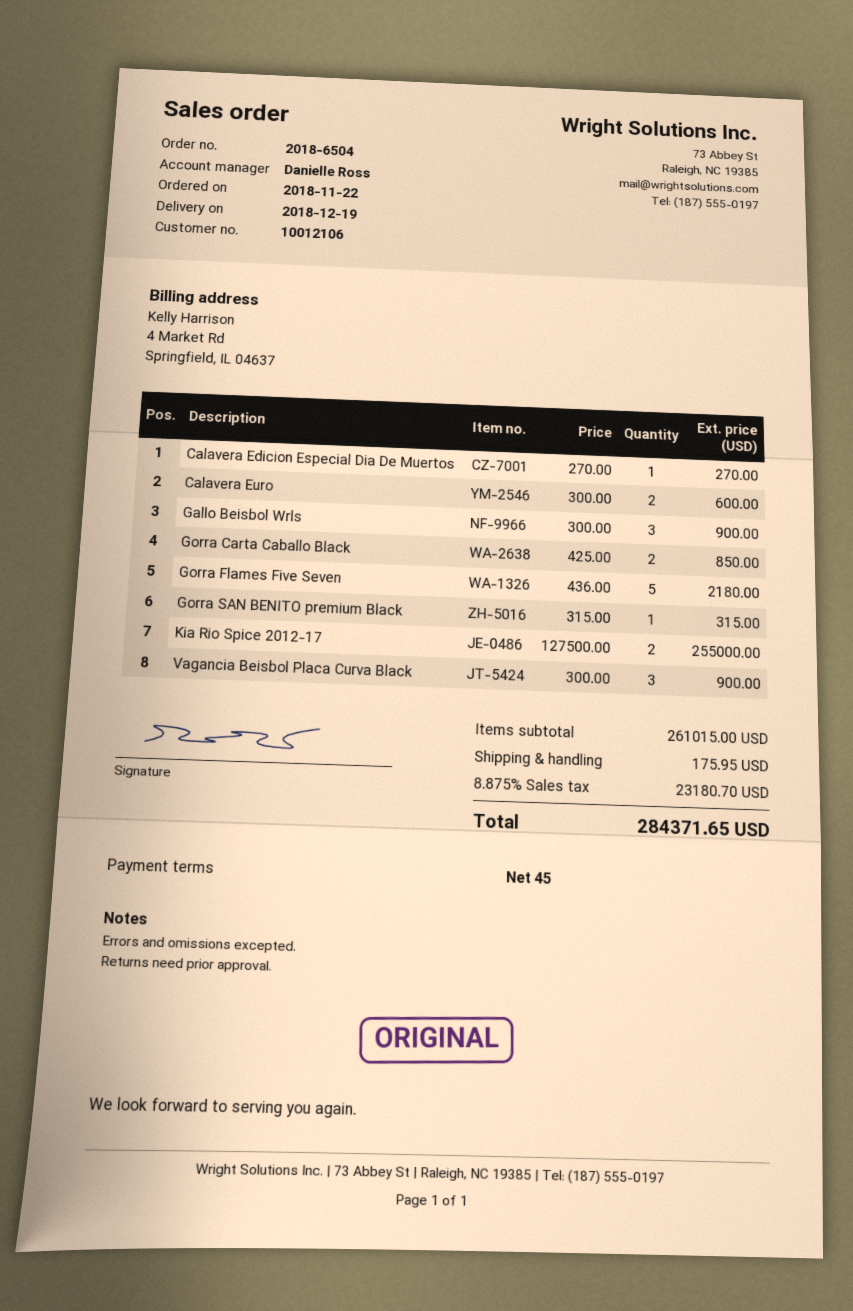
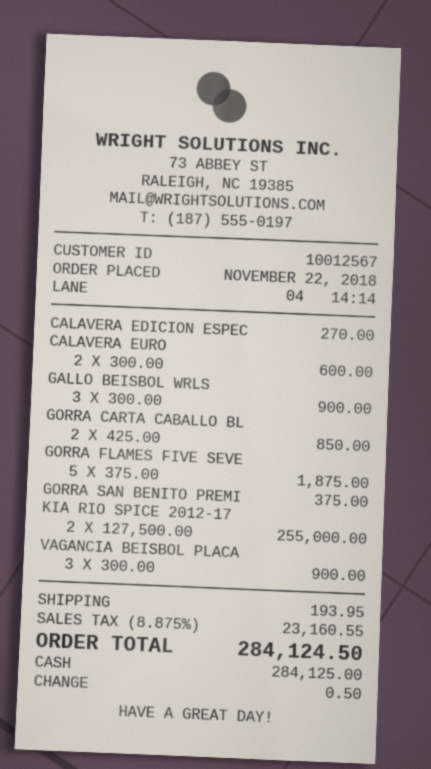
customer number: 10012106 -> 10012567
Gorra Flames Five Seven: 5 x 436.00 = 2180.00 -> 5 x 375.00 = 1875.00
Gorra SAN BENITO premium Black: 1 x 315.00 = 315.00 -> 1 x 375.00 = 375.00
shipping: 175.95 -> 193.95
tax: 8.875% = 23180.70 -> 8.875% = 23160.55
total: 284371.65 -> 284124.50

